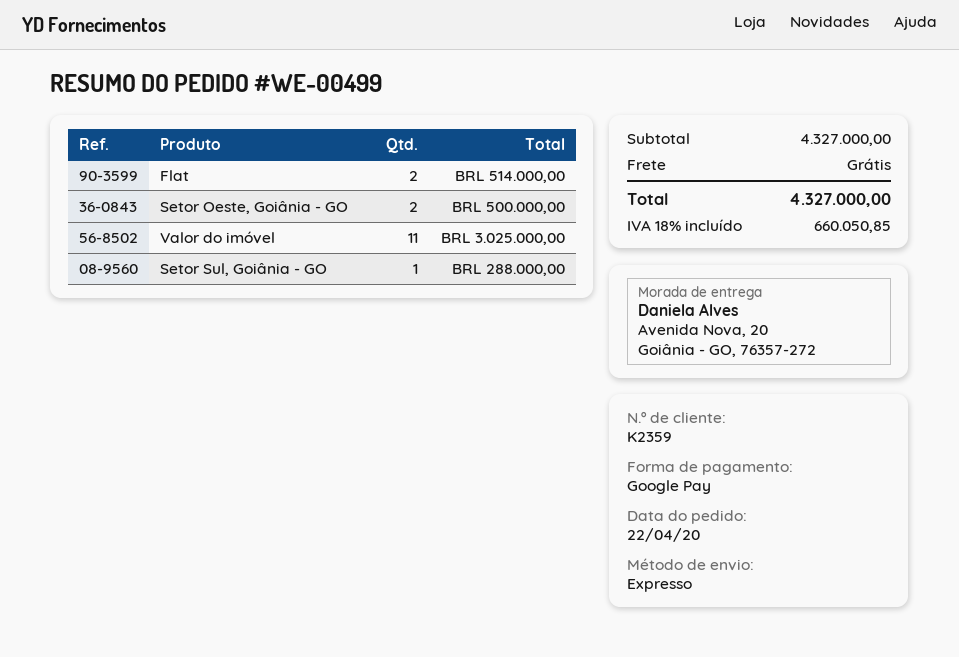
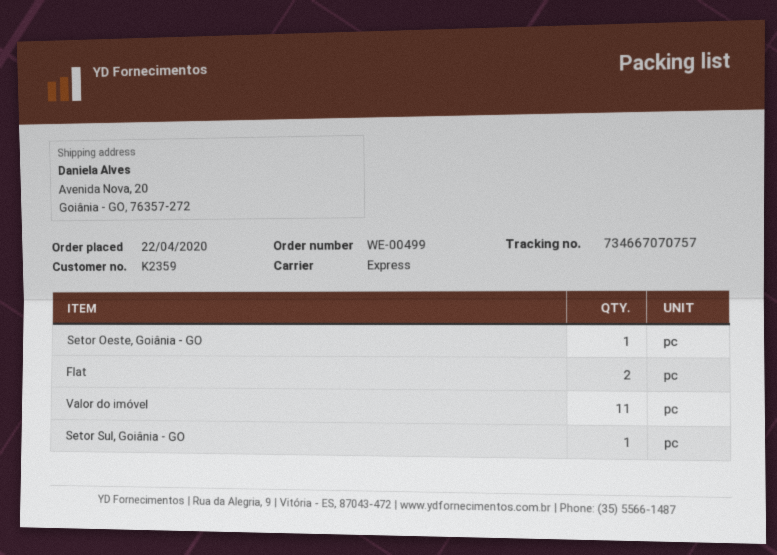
Setor Oeste, Goiânia - GO: 2 -> 1

